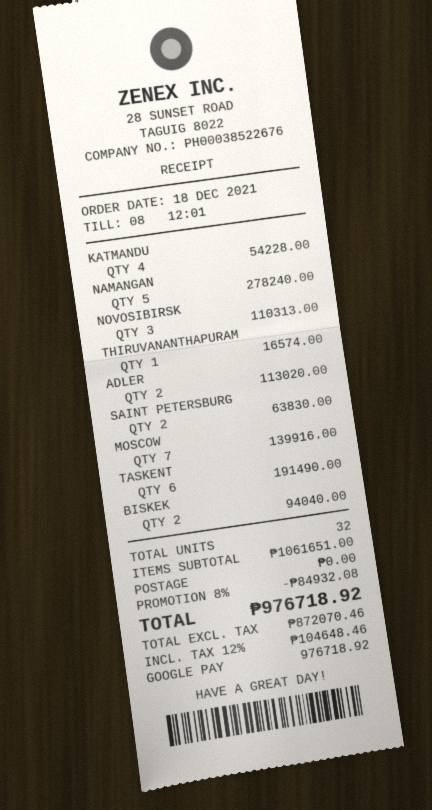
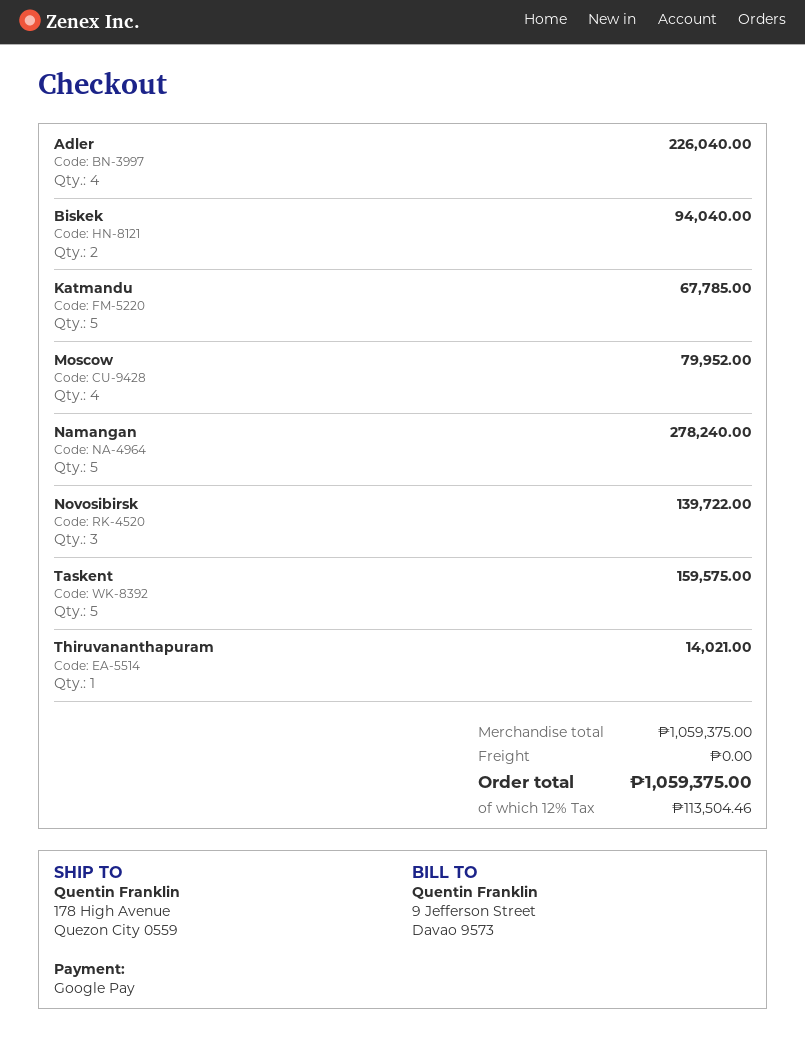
KATMANDU: 4 for 54228.00 -> 5 for 67785.00
NOVOSIBIRSK: 3 for 110313.00 -> 3 for 139722.00
THIRUVANANTHAPURAM: 1 for 16574.00 -> 1 for 14021.00
ADLER: 2 for 113020.00 -> 4 for 226040.00
SAINT PETERSBURG: 2 for 63830.00 -> none
MOSCOW: 7 for 139916.00 -> 4 for 79952.00
TASKENT: 6 for 191490.00 -> 5 for 159575.00
subtotal: 1061651.00 -> 1059375.00
discount: 8% = 84932.08 -> none
tax: 12% = 104648.46 -> 12% = 113504.46
total: 976718.92 -> 1059375.00

